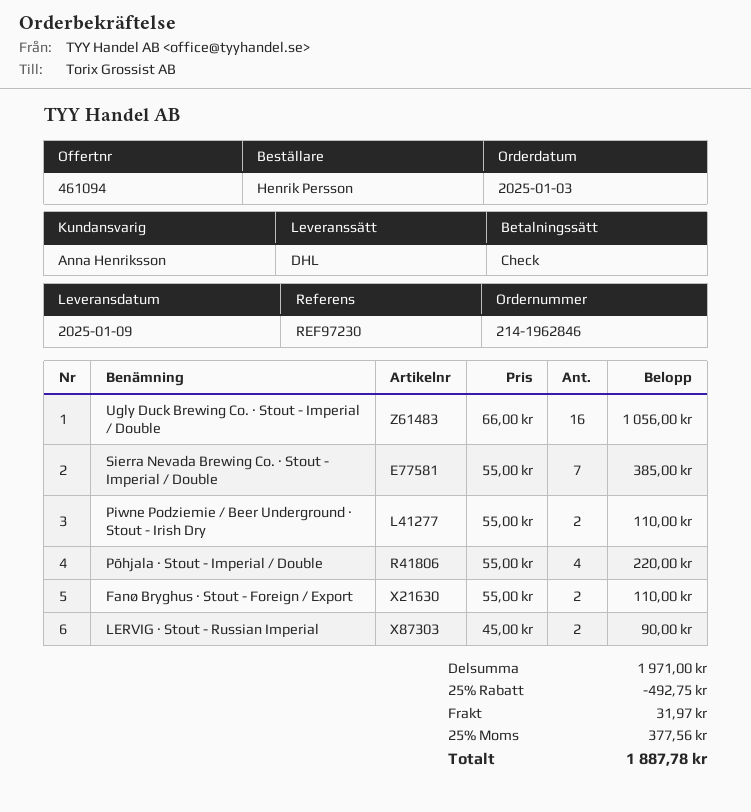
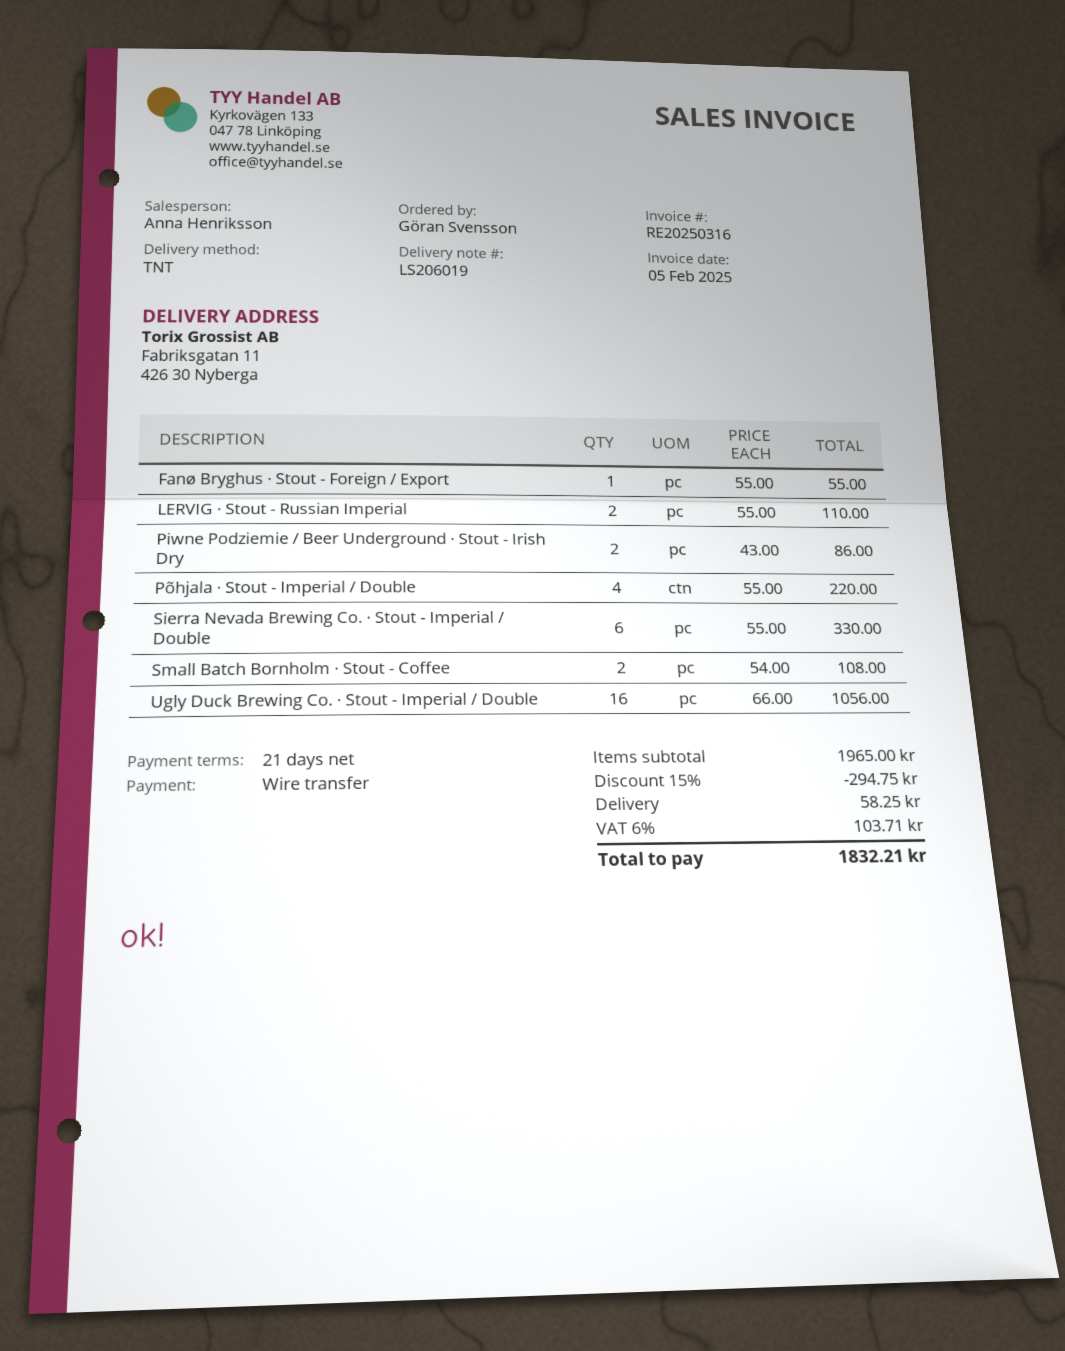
ordered by: Henrik Persson -> Göran Svensson
payment method: cheque -> bank transfer
shipping method: DHL -> TNT
Sierra Nevada Brewing Co. · Stout - Imperial / Double: 7 x 55.00 = 385.00 -> 6 x 55.00 = 330.00
Piwne Podziemie / Beer Underground · Stout - Irish Dry: 2 x 55.00 = 110.00 -> 2 x 43.00 = 86.00
Fanø Bryghus · Stout - Foreign / Export: 2 x 55.00 = 110.00 -> 1 x 55.00 = 55.00
LERVIG · Stout - Russian Imperial: 2 x 45.00 = 90.00 -> 2 x 55.00 = 110.00
Small Batch Bornholm · Stout - Coffee: none -> 2 x 54.00 = 108.00
subtotal: 1971.00 -> 1965.00
discount: 25% = 492.75 -> 15% = 294.75
shipping: 31.97 -> 58.25
tax: 25% = 377.56 -> 6% = 103.71
total: 1887.78 -> 1832.21

